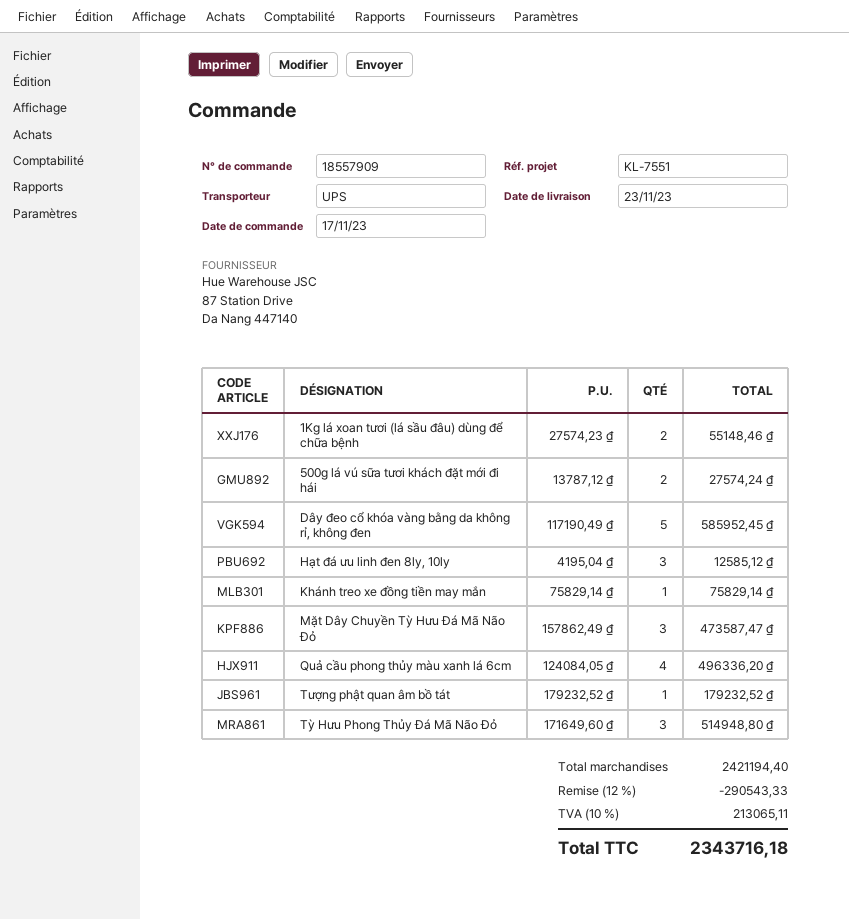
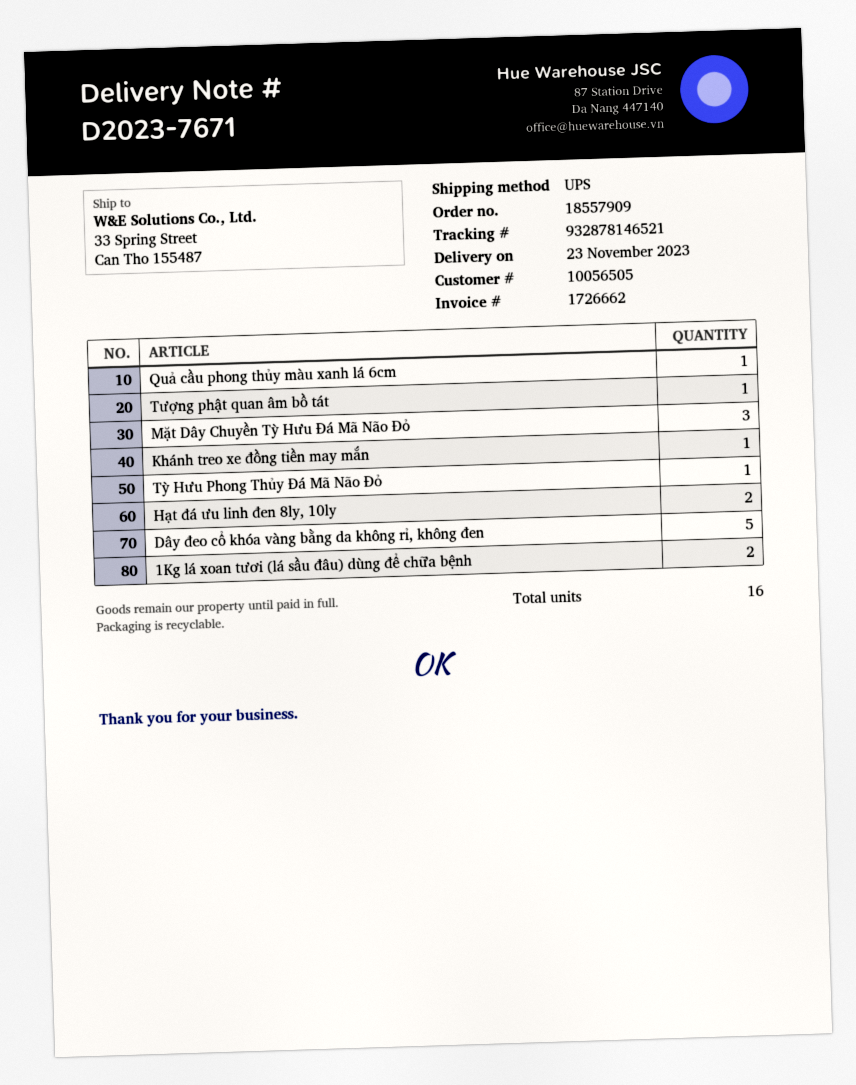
500g lá vú sữa tươi khách đặt mới đi hái: 2 -> none
Hạt đá ưu linh đen 8ly, 10ly: 3 -> 2
Quả cầu phong thủy màu xanh lá 6cm: 4 -> 1
Tỳ Hưu Phong Thủy Đá Mã Não Đỏ: 3 -> 1

